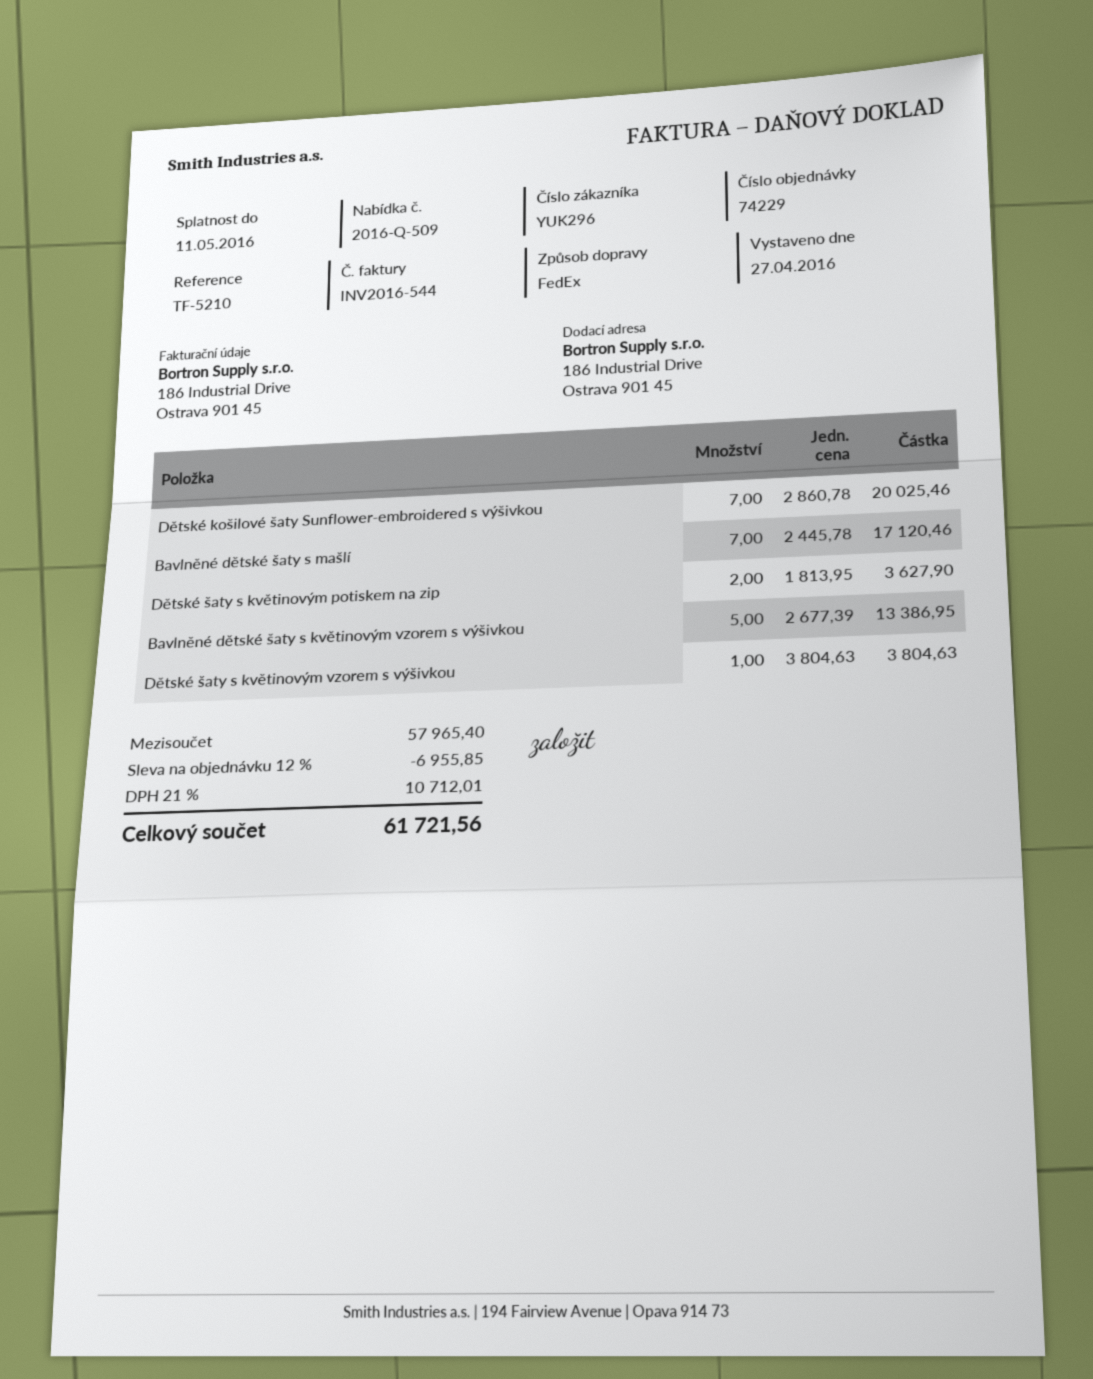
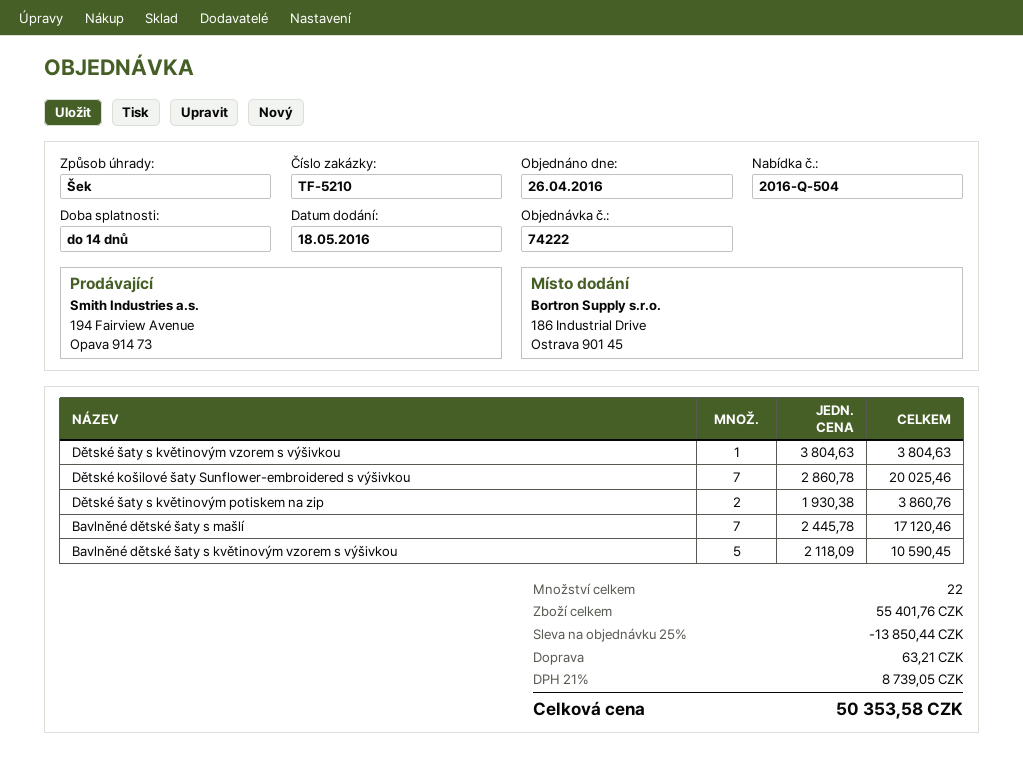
quote number: 2016-Q-509 -> 2016-Q-504
order number: 74229 -> 74222
Dětské šaty s květinovým potiskem na zip: 2 x 1813.95 = 3627.90 -> 2 x 1930.38 = 3860.76
Bavlněné dětské šaty s květinovým vzorem s výšivkou: 5 x 2677.39 = 13386.95 -> 5 x 2118.09 = 10590.45
subtotal: 57965.40 -> 55401.76
discount: 12% = 6955.85 -> 25% = 13850.44
shipping: none -> 63.21
tax: 21% = 10712.01 -> 21% = 8739.05
total: 61721.56 -> 50353.58

